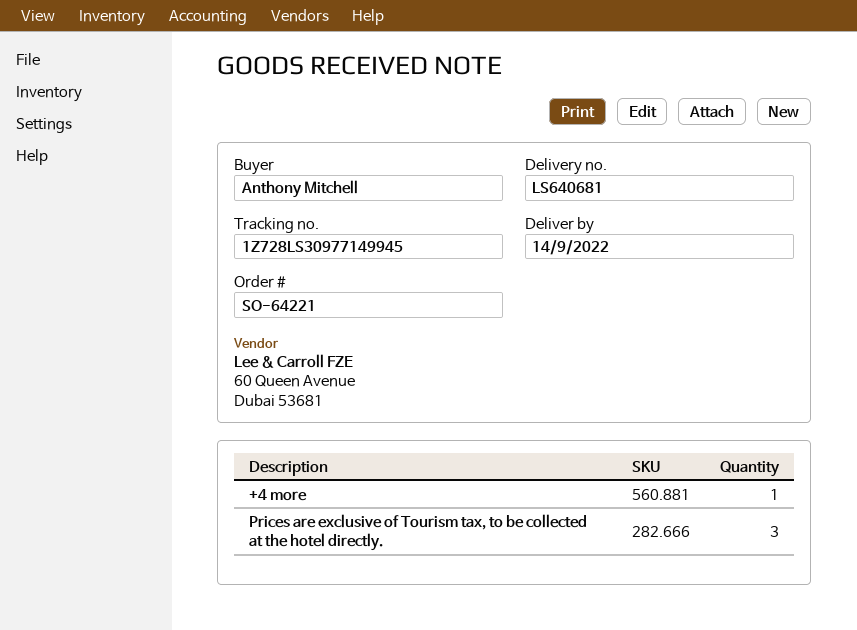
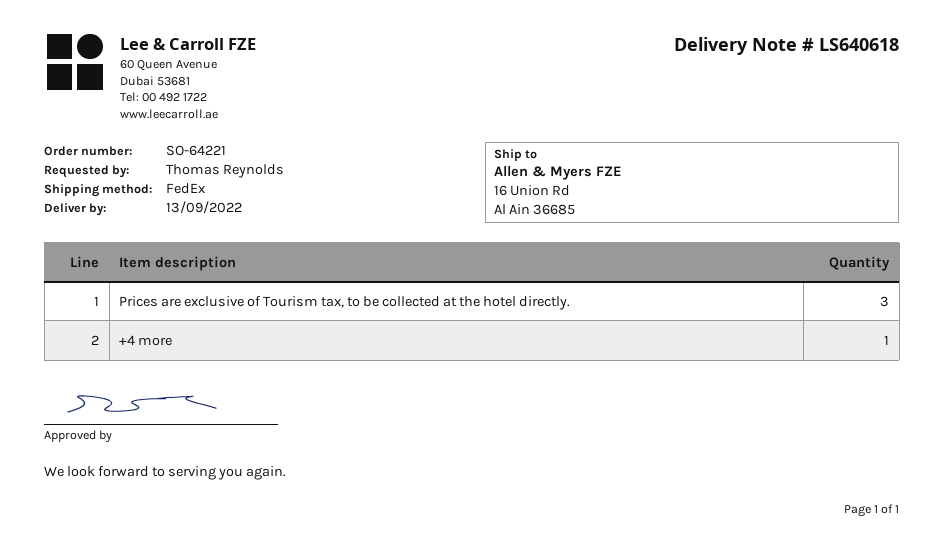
delivery note number: LS640681 -> LS640618
delivery date: 2022-09-14 -> 2022-09-13
ordered by: Anthony Mitchell -> Thomas Reynolds

